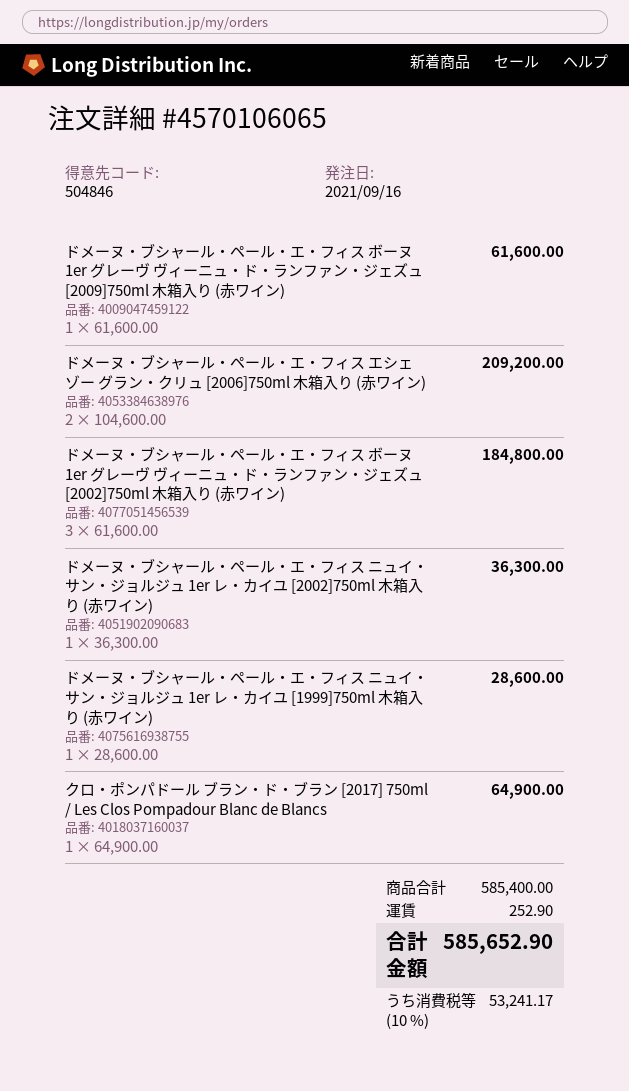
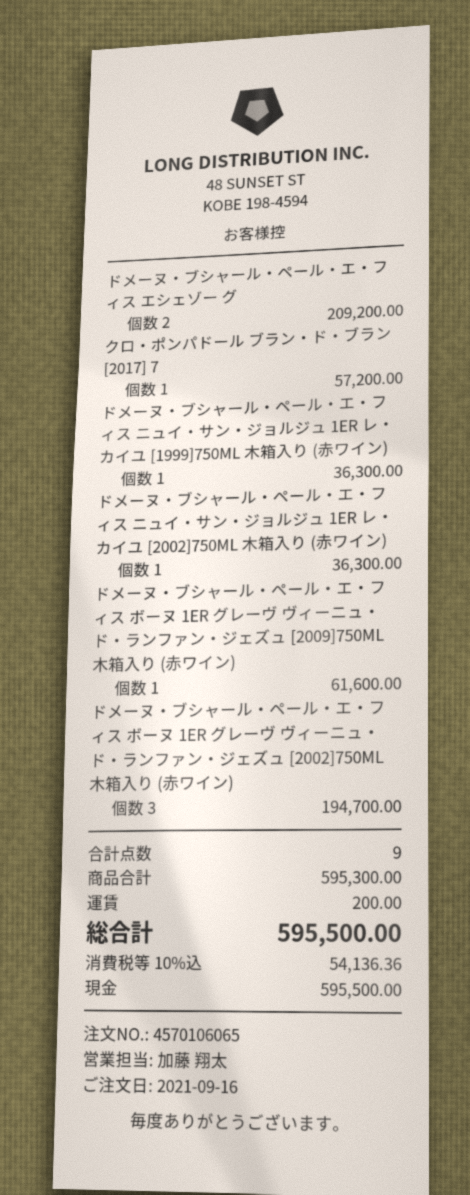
ドメーヌ・ブシャール・ペール・エ・フィス ボーヌ 1er グレーヴ ヴィーニュ・ド・ランファン・ジェズュ [2002]750ml 木箱入り (赤ワイン): 3 for 184800.00 -> 3 for 194700.00
ドメーヌ・ブシャール・ペール・エ・フィス ニュイ・サン・ジョルジュ 1er レ・カイユ [1999]750ml 木箱入り (赤ワイン): 1 for 28600.00 -> 1 for 36300.00
クロ・ポンパドール ブラン・ド・ブラン [2017] 750ml / Les Clos Pompadour Blanc de Blancs: 1 for 64900.00 -> 1 for 57200.00
subtotal: 585400.00 -> 595300.00
shipping: 252.90 -> 200.00
tax: 10% = 53241.17 -> 10% = 54136.36
total: 585652.90 -> 595500.00

